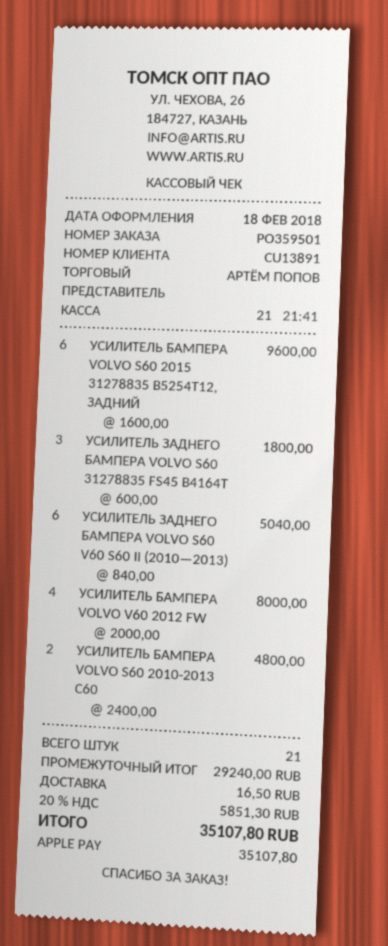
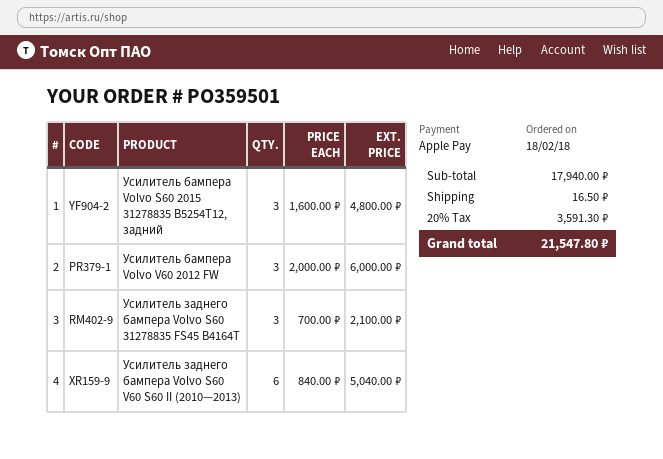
УСИЛИТЕЛЬ БАМПЕРА VOLVO S60 2015 31278835 B5254T12, ЗАДНИЙ: 6 x 1600.00 = 9600.00 -> 3 x 1600.00 = 4800.00
УСИЛИТЕЛЬ ЗАДНЕГО БАМПЕРА VOLVO S60 31278835 FS45 B4164T: 3 x 600.00 = 1800.00 -> 3 x 700.00 = 2100.00
УСИЛИТЕЛЬ БАМПЕРА VOLVO V60 2012 FW: 4 x 2000.00 = 8000.00 -> 3 x 2000.00 = 6000.00
УСИЛИТЕЛЬ БАМПЕРА VOLVO S60 2010-2013 С60: 2 x 2400.00 = 4800.00 -> none
subtotal: 29240.00 -> 17940.00
tax: 20% = 5851.30 -> 20% = 3591.30
total: 35107.80 -> 21547.80

